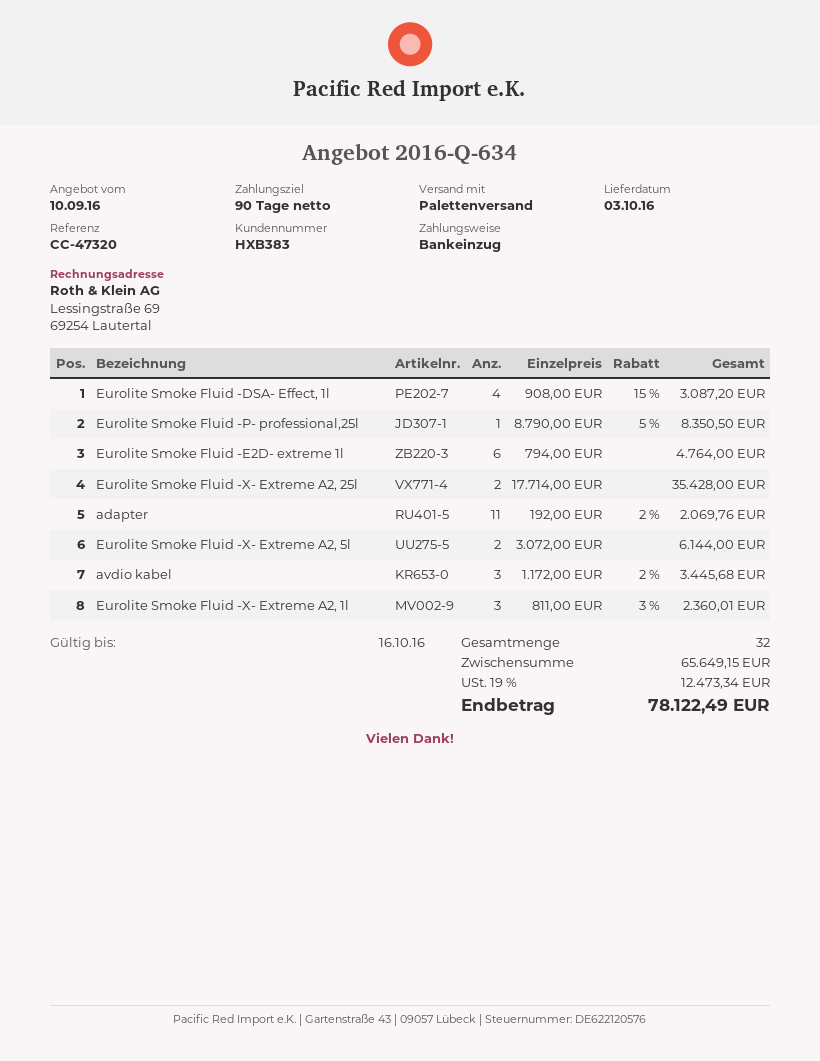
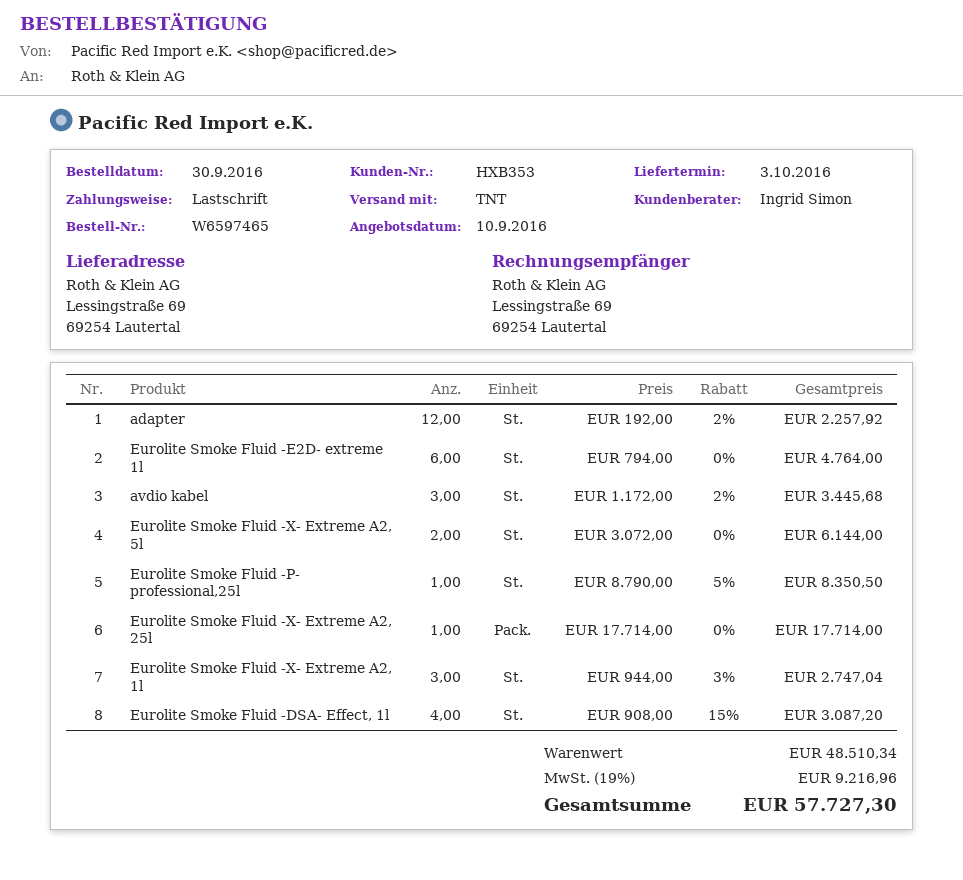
customer number: HXB383 -> HXB353
shipping method: pallet freight -> TNT
Eurolite Smoke Fluid -X- Extreme A2, 25l: 2 x 17714.00 = 35428.00 -> 1 x 17714.00 = 17714.00
adapter: 11 x 192.00 - 2% = 2069.76 -> 12 x 192.00 - 2% = 2257.92
Eurolite Smoke Fluid -X- Extreme A2, 1l: 3 x 811.00 - 3% = 2360.01 -> 3 x 944.00 - 3% = 2747.04
subtotal: 65649.15 -> 48510.34
tax: 19% = 12473.34 -> 19% = 9216.96
total: 78122.49 -> 57727.30

